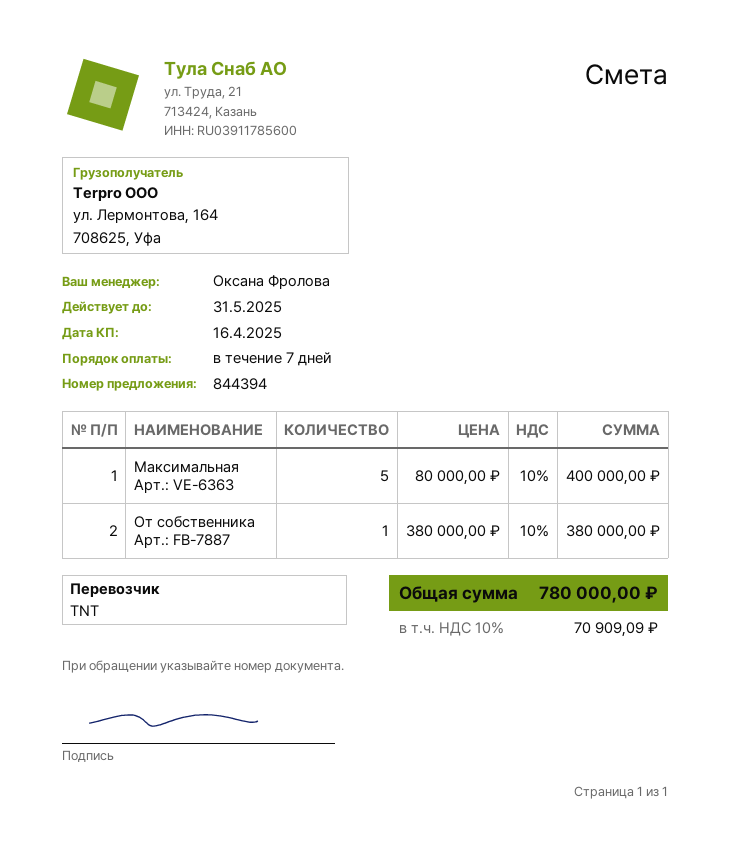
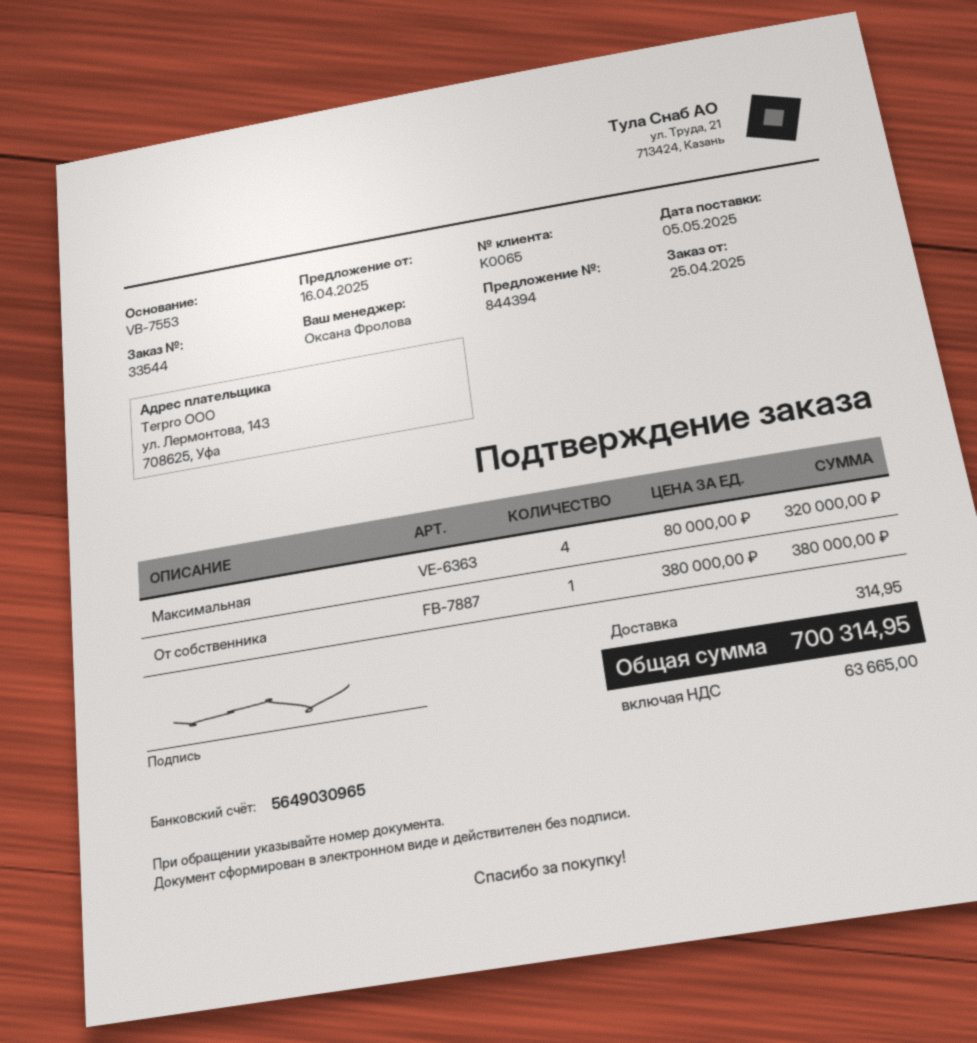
Максимальная: 5 x 80000.00 = 400000.00 -> 4 x 80000.00 = 320000.00
shipping: none -> 314.95
tax: 70909.09 -> 63665.00
total: 780000.00 -> 700314.95

